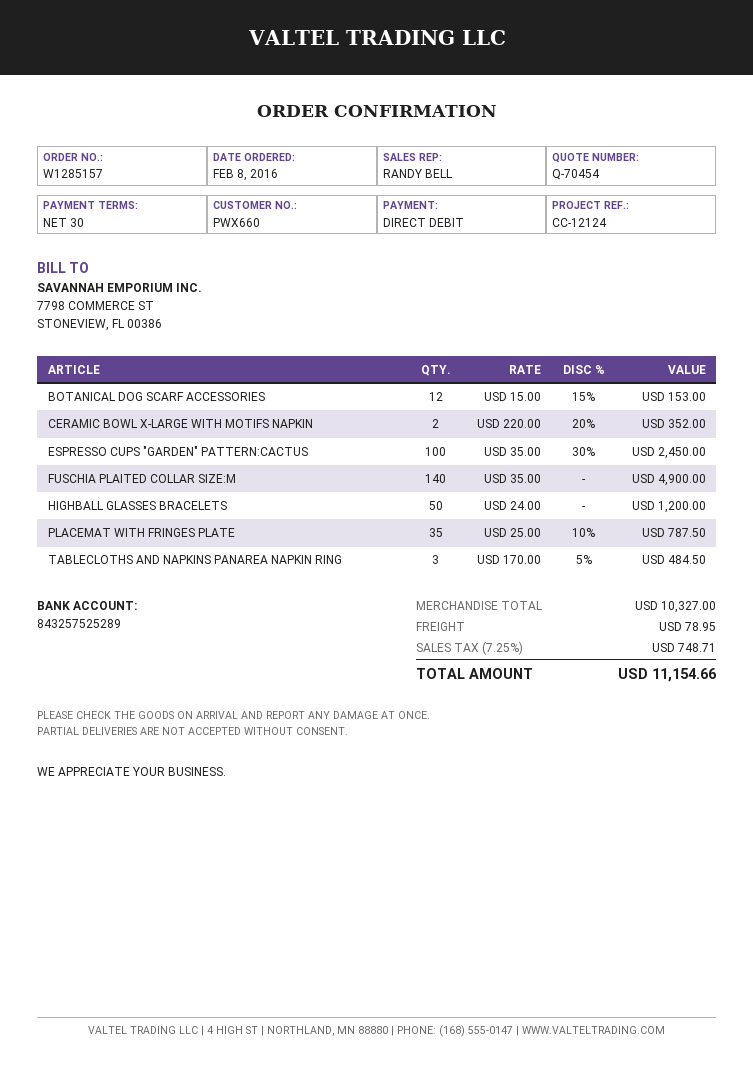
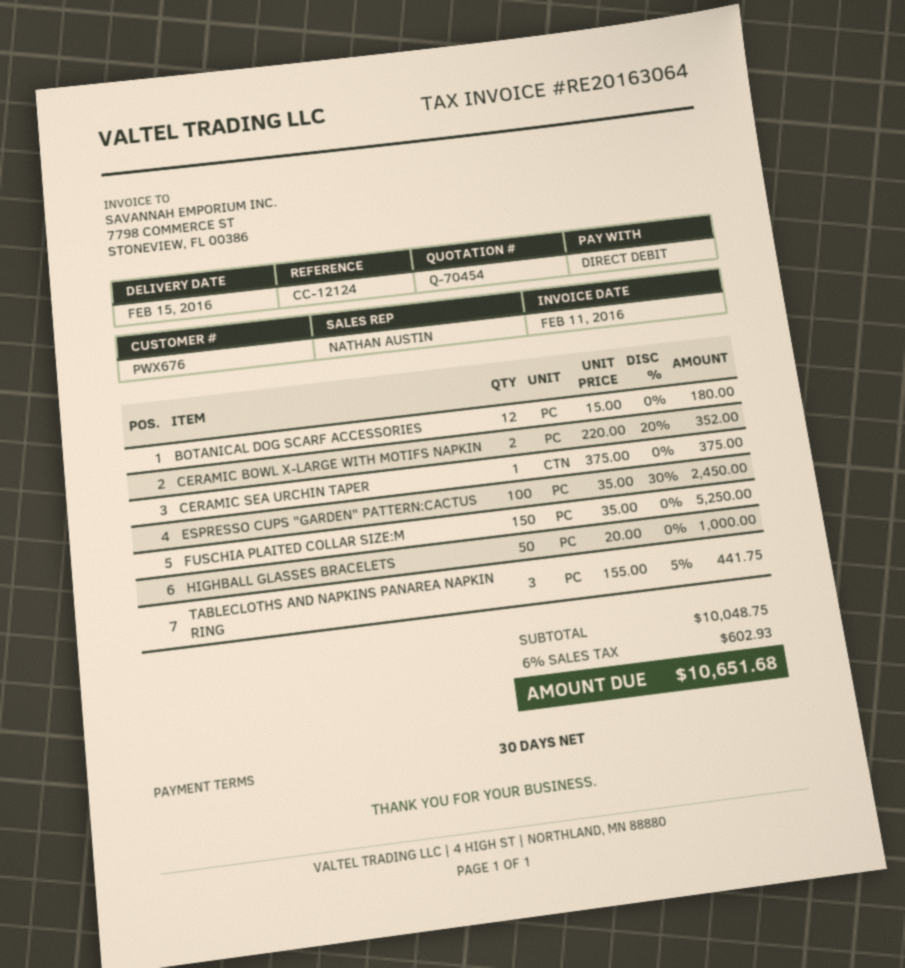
customer number: PWX660 -> PWX676
sales rep: RANDY BELL -> NATHAN AUSTIN
BOTANICAL DOG SCARF ACCESSORIES: 12 x 15.00 - 15% = 153.00 -> 12 x 15.00 = 180.00
FUSCHIA PLAITED COLLAR SIZE:M: 140 x 35.00 = 4900.00 -> 150 x 35.00 = 5250.00
HIGHBALL GLASSES BRACELETS: 50 x 24.00 = 1200.00 -> 50 x 20.00 = 1000.00
PLACEMAT WITH FRINGES PLATE: 35 x 25.00 - 10% = 787.50 -> none
TABLECLOTHS AND NAPKINS PANAREA NAPKIN RING: 3 x 170.00 - 5% = 484.50 -> 3 x 155.00 - 5% = 441.75
CERAMIC SEA URCHIN TAPER: none -> 1 x 375.00 = 375.00
subtotal: 10327.00 -> 10048.75
shipping: 78.95 -> none
tax: 7.25% = 748.71 -> 6% = 602.93
total: 11154.66 -> 10651.68

